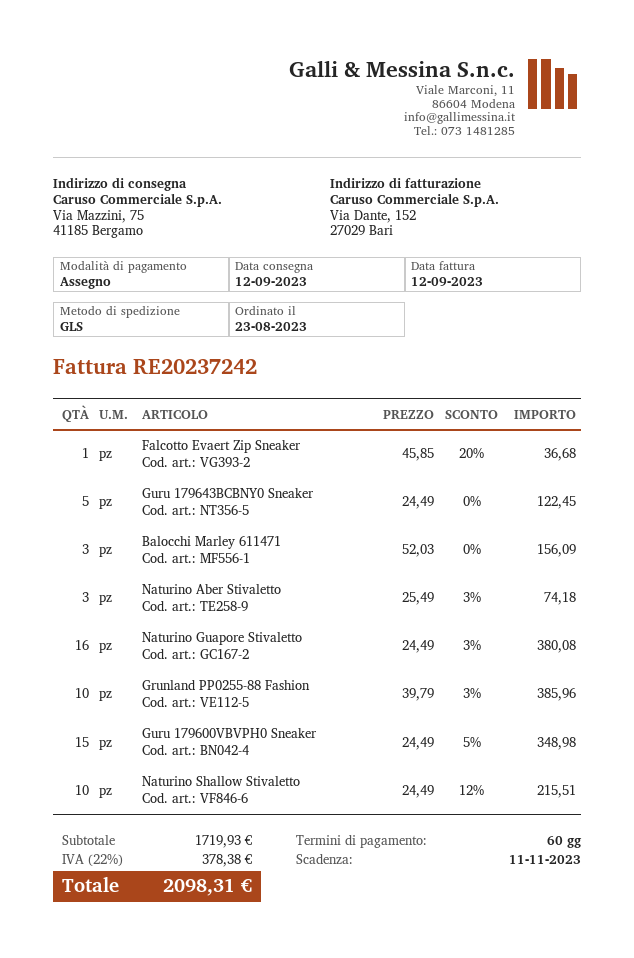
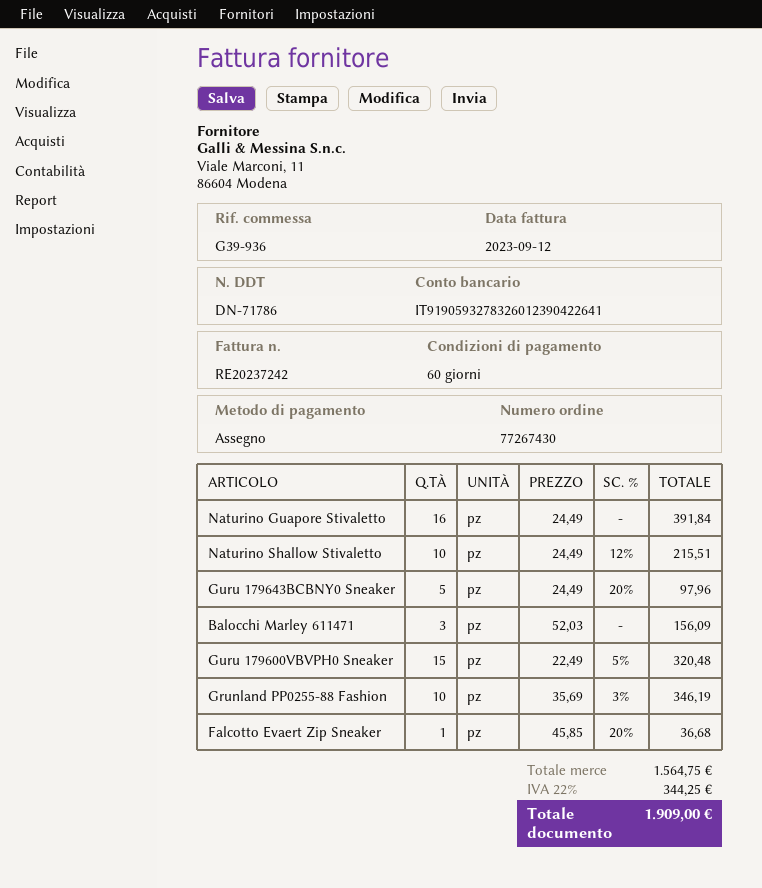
Guru 179643BCBNY0 Sneaker: 5 x 24.49 = 122.45 -> 5 x 24.49 - 20% = 97.96
Naturino Aber Stivaletto: 3 x 25.49 - 3% = 74.18 -> none
Naturino Guapore Stivaletto: 16 x 24.49 - 3% = 380.08 -> 16 x 24.49 = 391.84
Grunland PP0255-88 Fashion: 10 x 39.79 - 3% = 385.96 -> 10 x 35.69 - 3% = 346.19
Guru 179600VBVPH0 Sneaker: 15 x 24.49 - 5% = 348.98 -> 15 x 22.49 - 5% = 320.48
subtotal: 1719.93 -> 1564.75
tax: 22% = 378.38 -> 22% = 344.25
total: 2098.31 -> 1909.00

